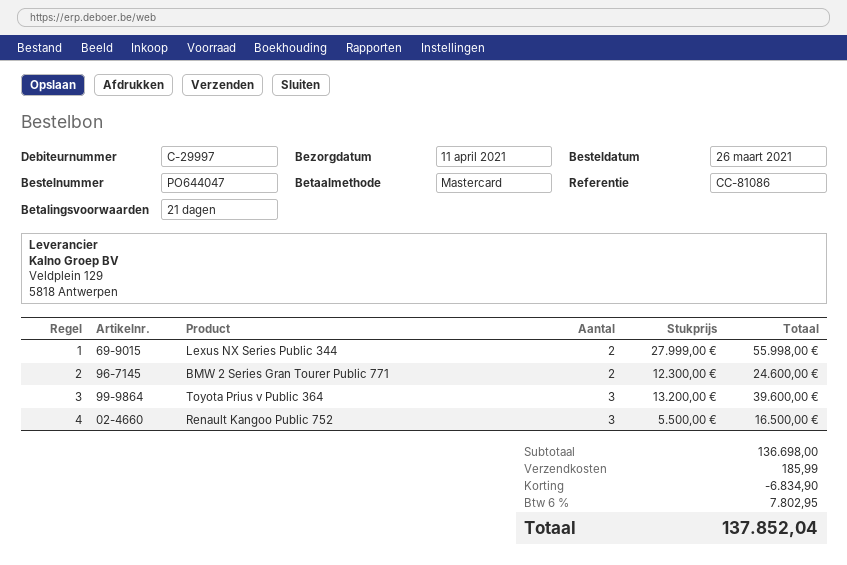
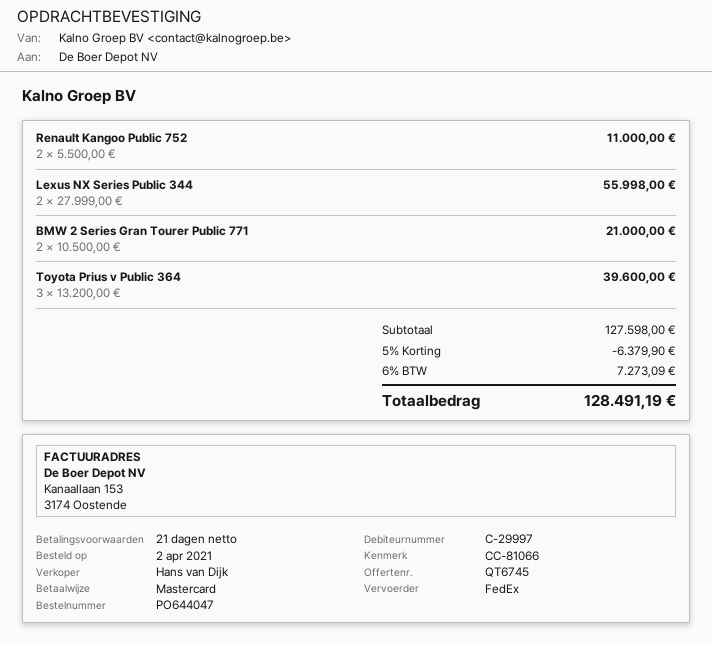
order date: 2021-03-26 -> 2021-04-02
reference: CC-81086 -> CC-81066
BMW 2 Series Gran Tourer Public 771: 2 x 12300.00 = 24600.00 -> 2 x 10500.00 = 21000.00
Renault Kangoo Public 752: 3 x 5500.00 = 16500.00 -> 2 x 5500.00 = 11000.00
subtotal: 136698.00 -> 127598.00
discount: 6834.90 -> 6379.90
shipping: 185.99 -> none
tax: 6% = 7802.95 -> 6% = 7273.09
total: 137852.04 -> 128491.19

